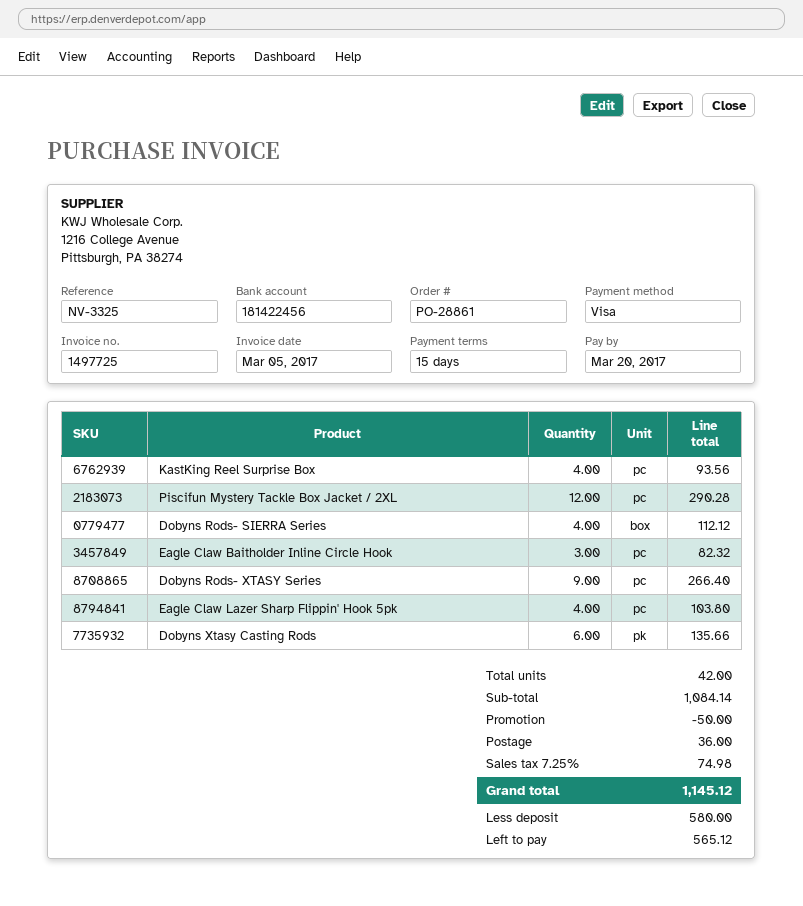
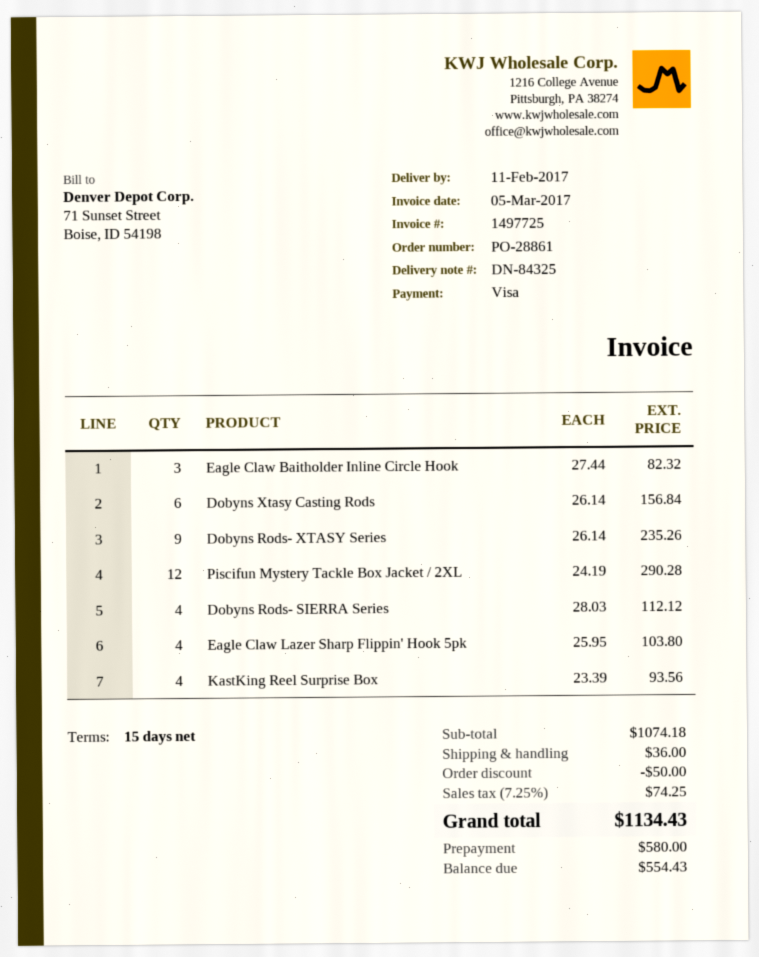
Dobyns Rods- XTASY Series: 9 for 266.40 -> 9 for 235.26
Dobyns Xtasy Casting Rods: 6 for 135.66 -> 6 for 156.84
subtotal: 1084.14 -> 1074.18
tax: 7.25% = 74.98 -> 7.25% = 74.25
total: 1145.12 -> 1134.43
balance: 565.12 -> 554.43

